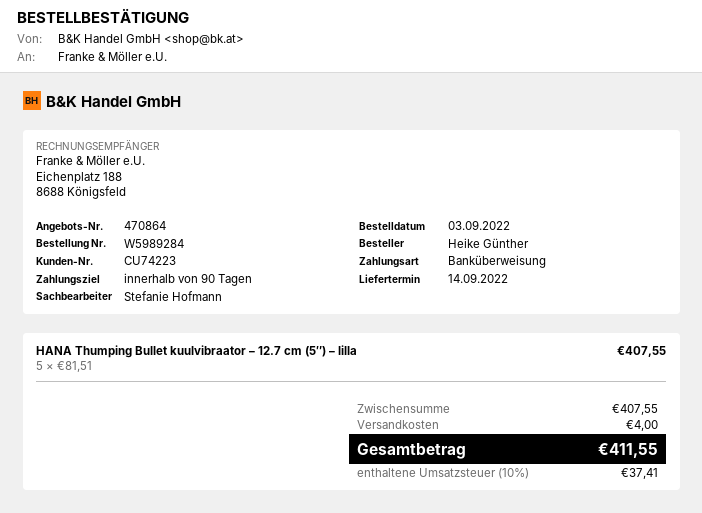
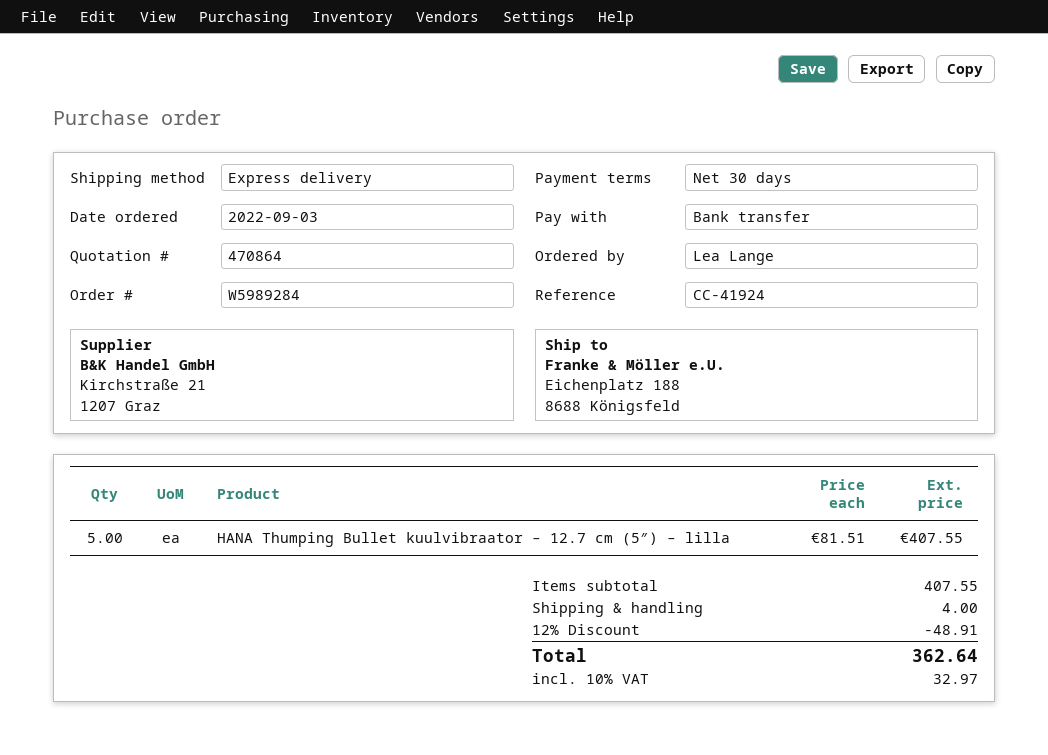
payment terms: 90 days -> 30 days
ordered by: Heike Günther -> Lea Lange
discount: none -> 12% = 48.91
tax: 10% = 37.41 -> 10% = 32.97
total: 411.55 -> 362.64

